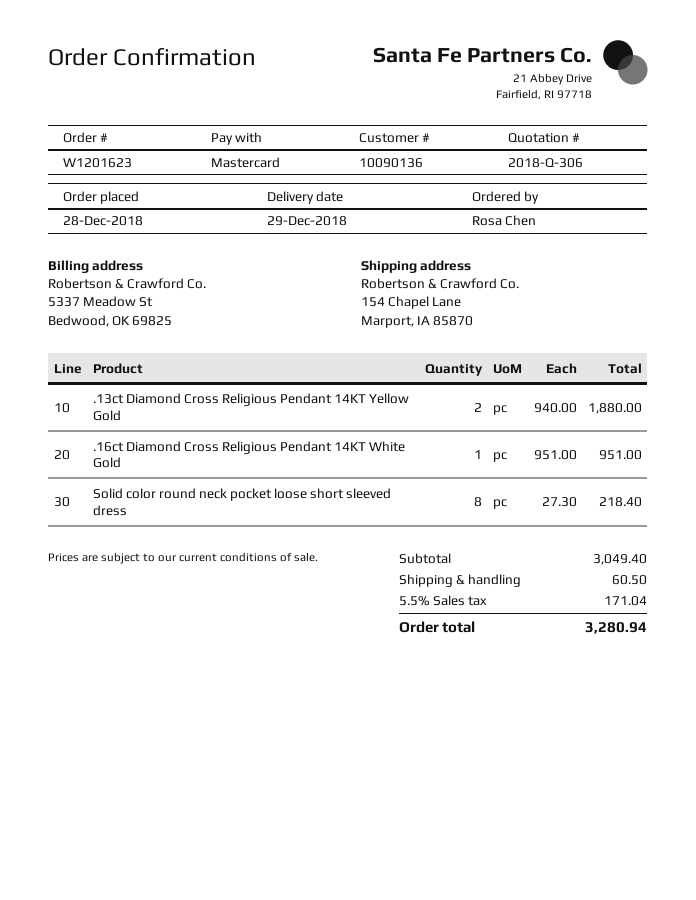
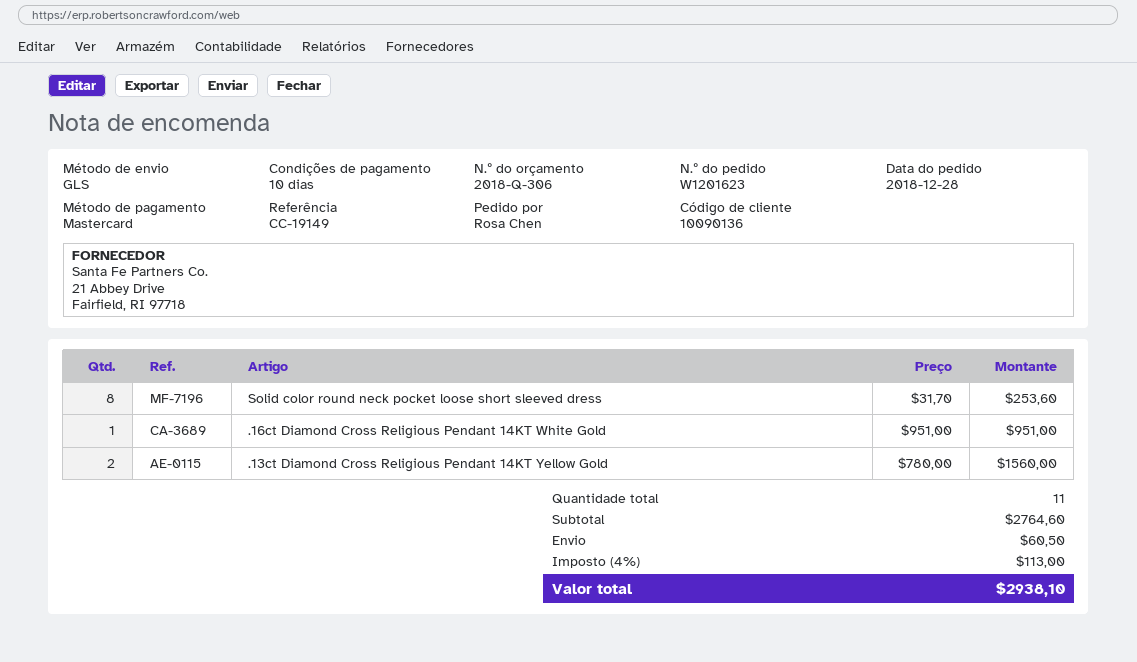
.13ct Diamond Cross Religious Pendant 14KT Yellow Gold: 2 x 940.00 = 1880.00 -> 2 x 780.00 = 1560.00
Solid color round neck pocket loose short sleeved dress: 8 x 27.30 = 218.40 -> 8 x 31.70 = 253.60
subtotal: 3049.40 -> 2764.60
tax: 5.5% = 171.04 -> 4% = 113.00
total: 3280.94 -> 2938.10

